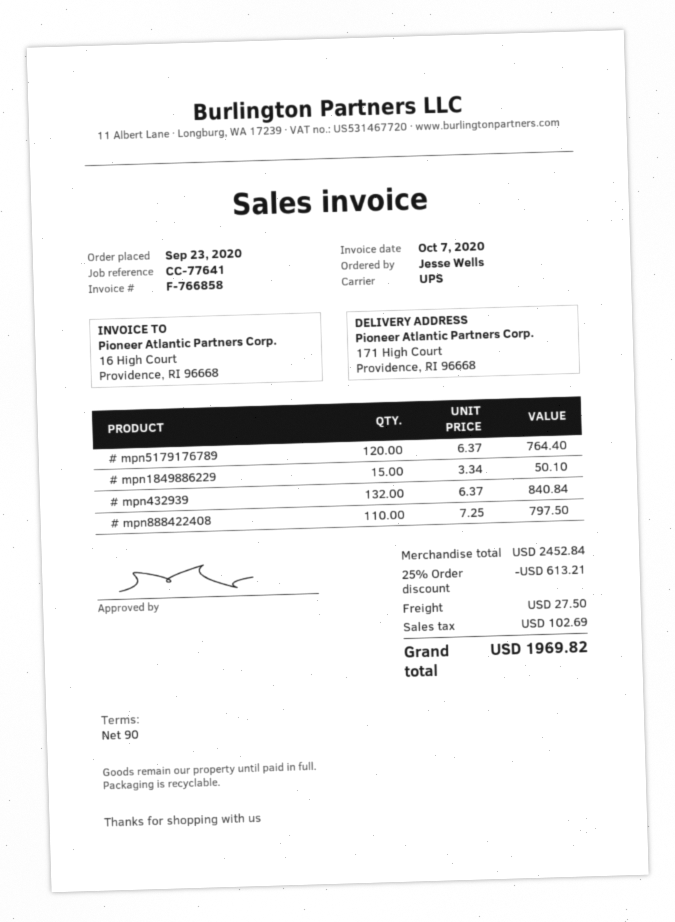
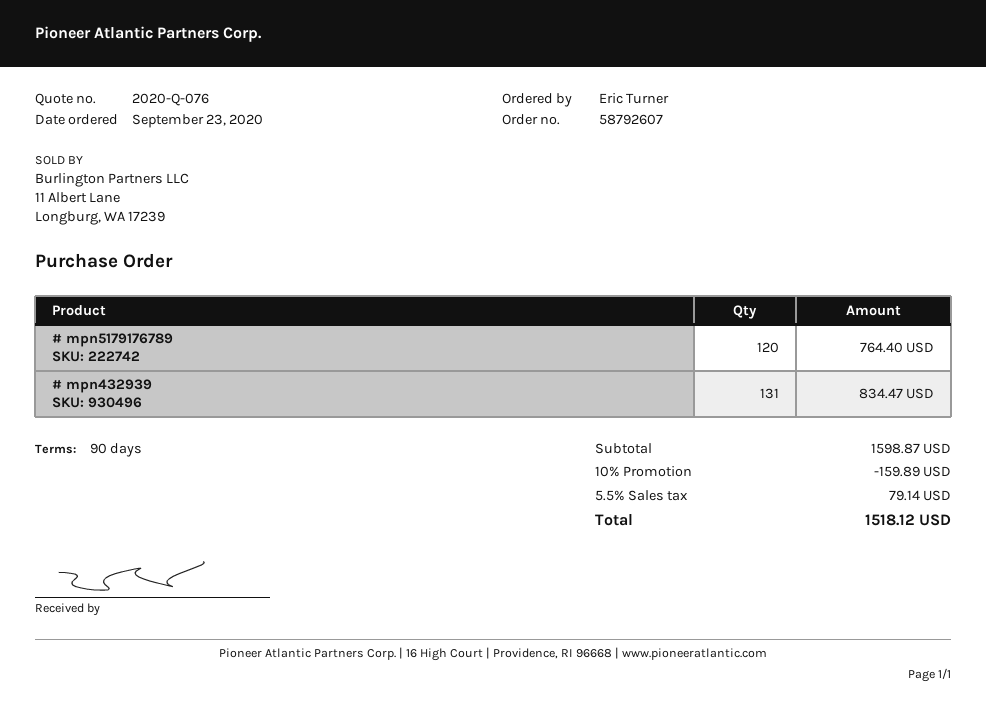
ordered by: Jesse Wells -> Eric Turner
# mpn1849886229: 15 for 50.10 -> none
# mpn432939: 132 for 840.84 -> 131 for 834.47
# mpn888422408: 110 for 797.50 -> none
subtotal: 2452.84 -> 1598.87
discount: 25% = 613.21 -> 10% = 159.89
shipping: 27.50 -> none
tax: 102.69 -> 79.14
total: 1969.82 -> 1518.12

